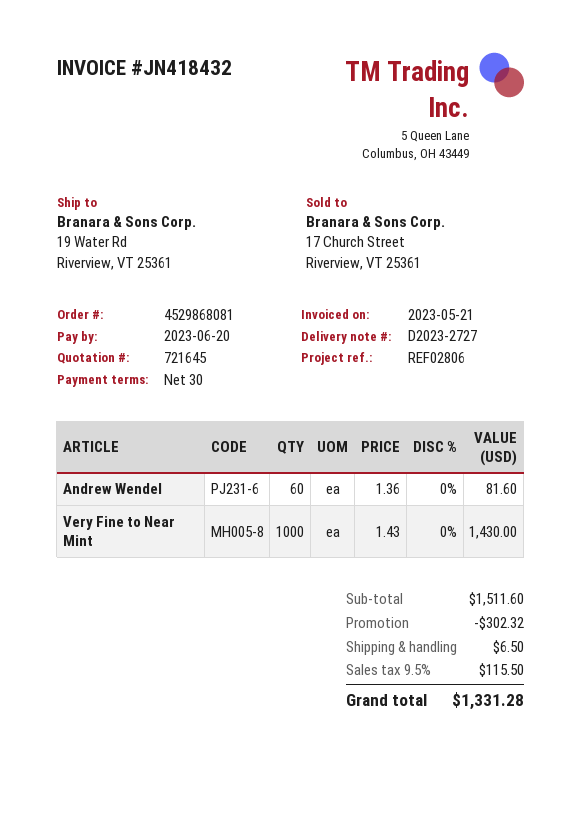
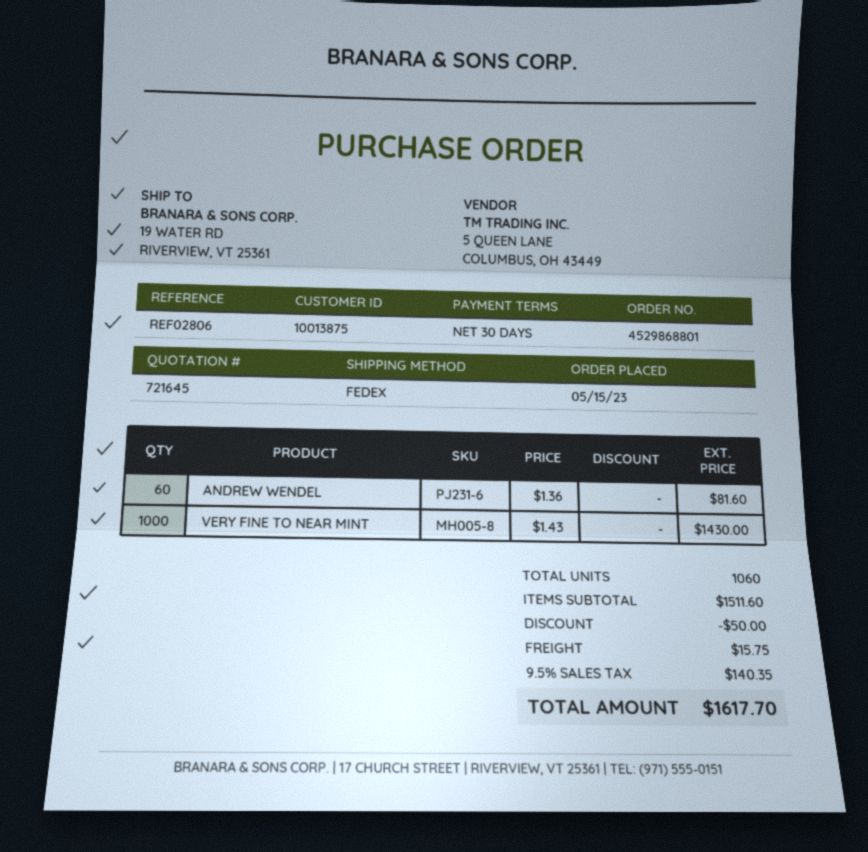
order number: 4529868081 -> 4529868801
discount: 302.32 -> 50.00
shipping: 6.50 -> 15.75
tax: 9.5% = 115.50 -> 9.5% = 140.35
total: 1331.28 -> 1617.70

